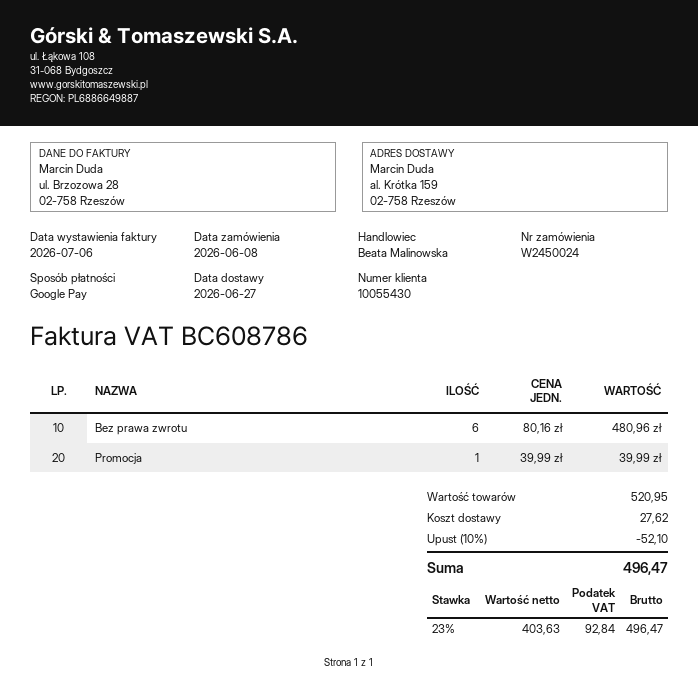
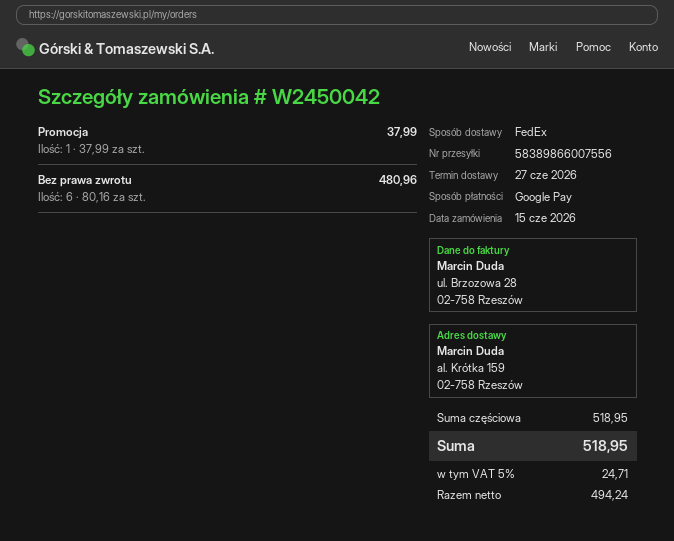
order number: W2450024 -> W2450042
order date: 2026-06-08 -> 2026-06-15
Promocja: 1 x 39.99 = 39.99 -> 1 x 37.99 = 37.99
subtotal: 520.95 -> 518.95
discount: 10% = 52.10 -> none
shipping: 27.62 -> none
net: 403.63 -> 494.24
tax: 23% = 92.84 -> 5% = 24.71
total: 496.47 -> 518.95

